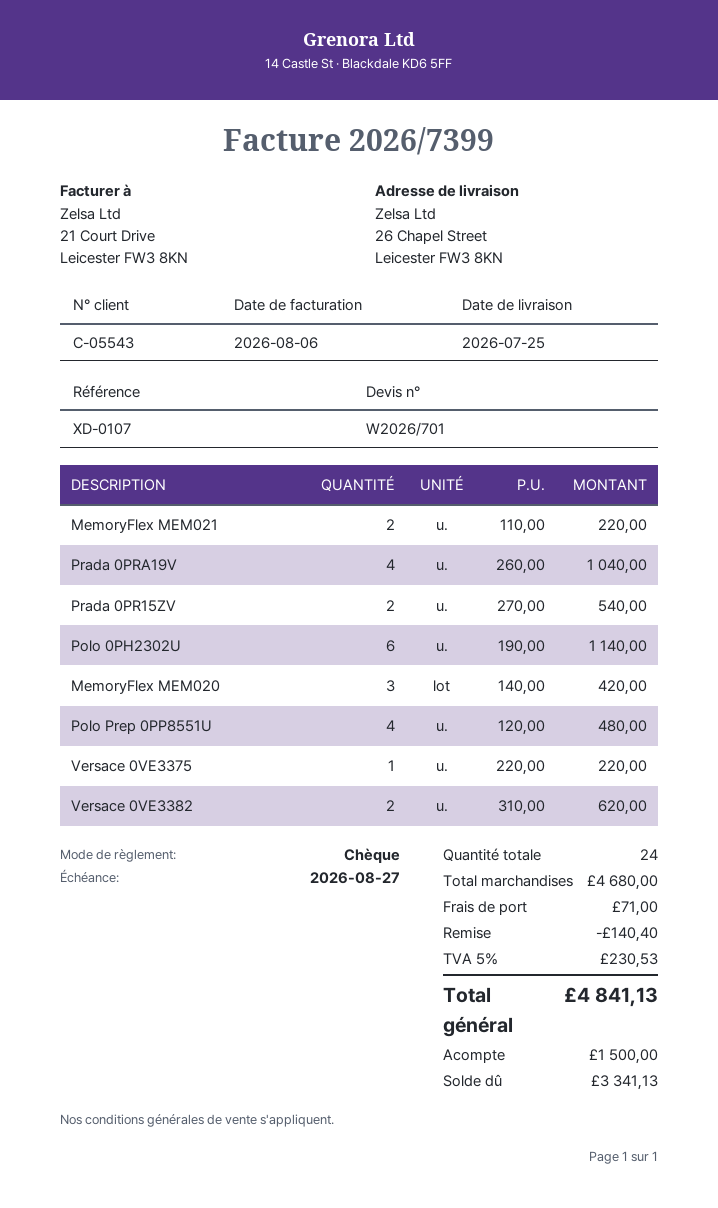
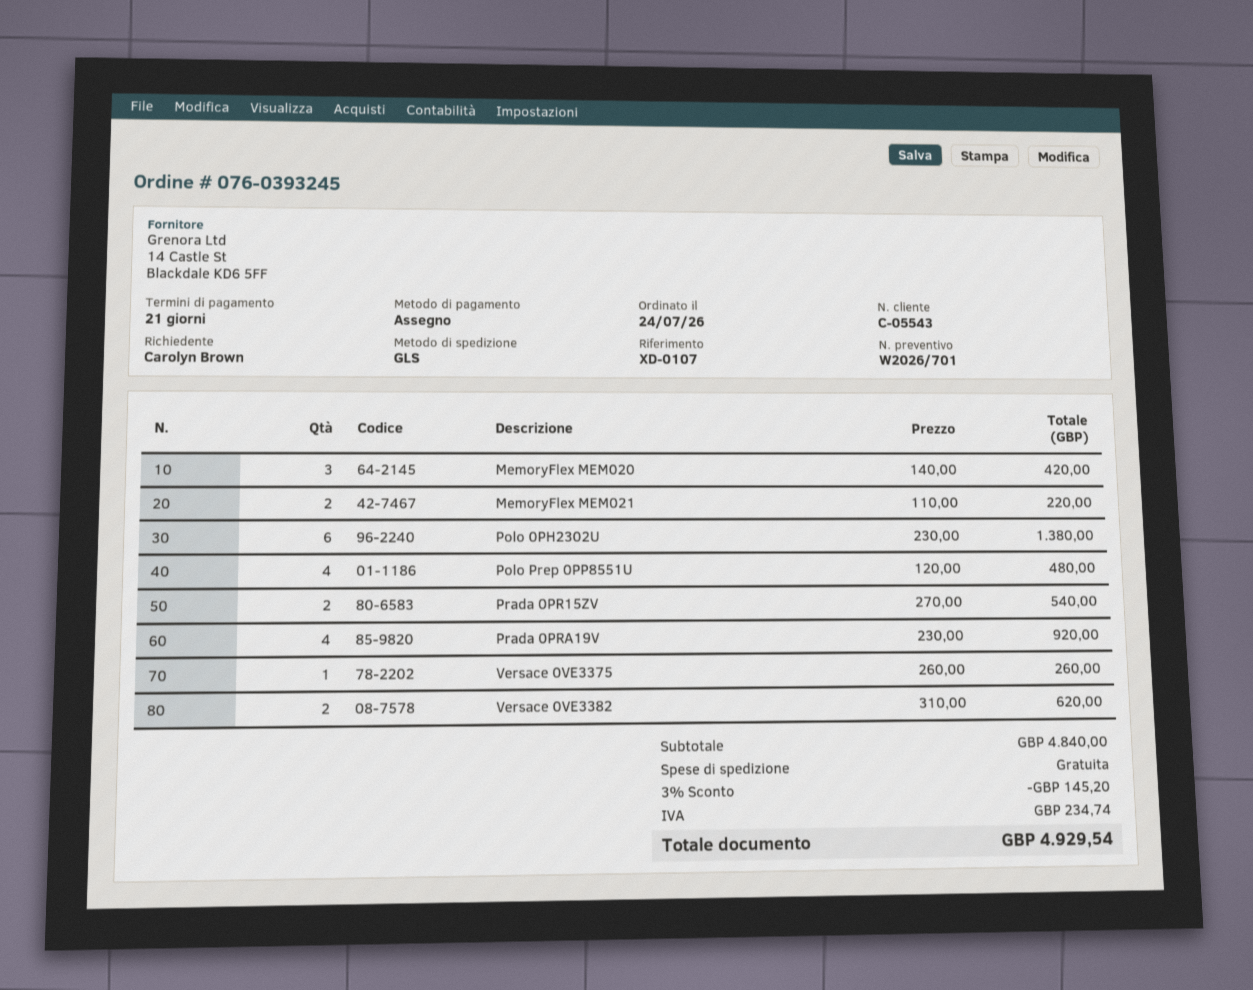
Prada 0PRA19V: 4 x 260.00 = 1040.00 -> 4 x 230.00 = 920.00
Polo 0PH2302U: 6 x 190.00 = 1140.00 -> 6 x 230.00 = 1380.00
Versace 0VE3375: 1 x 220.00 = 220.00 -> 1 x 260.00 = 260.00
subtotal: 4680.00 -> 4840.00
discount: 140.40 -> 145.20
shipping: 71.00 -> 0.00
tax: 230.53 -> 234.74
total: 4841.13 -> 4929.54

